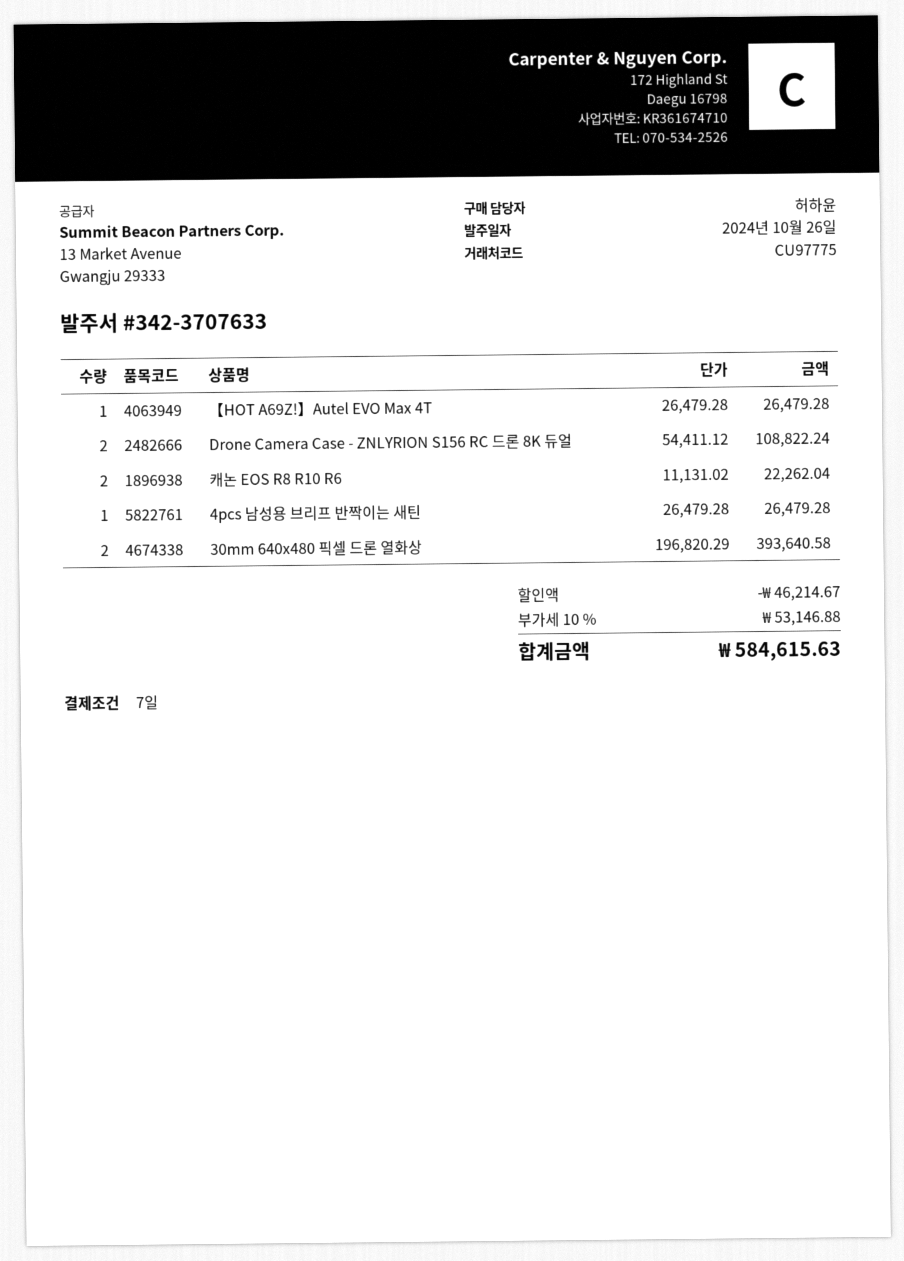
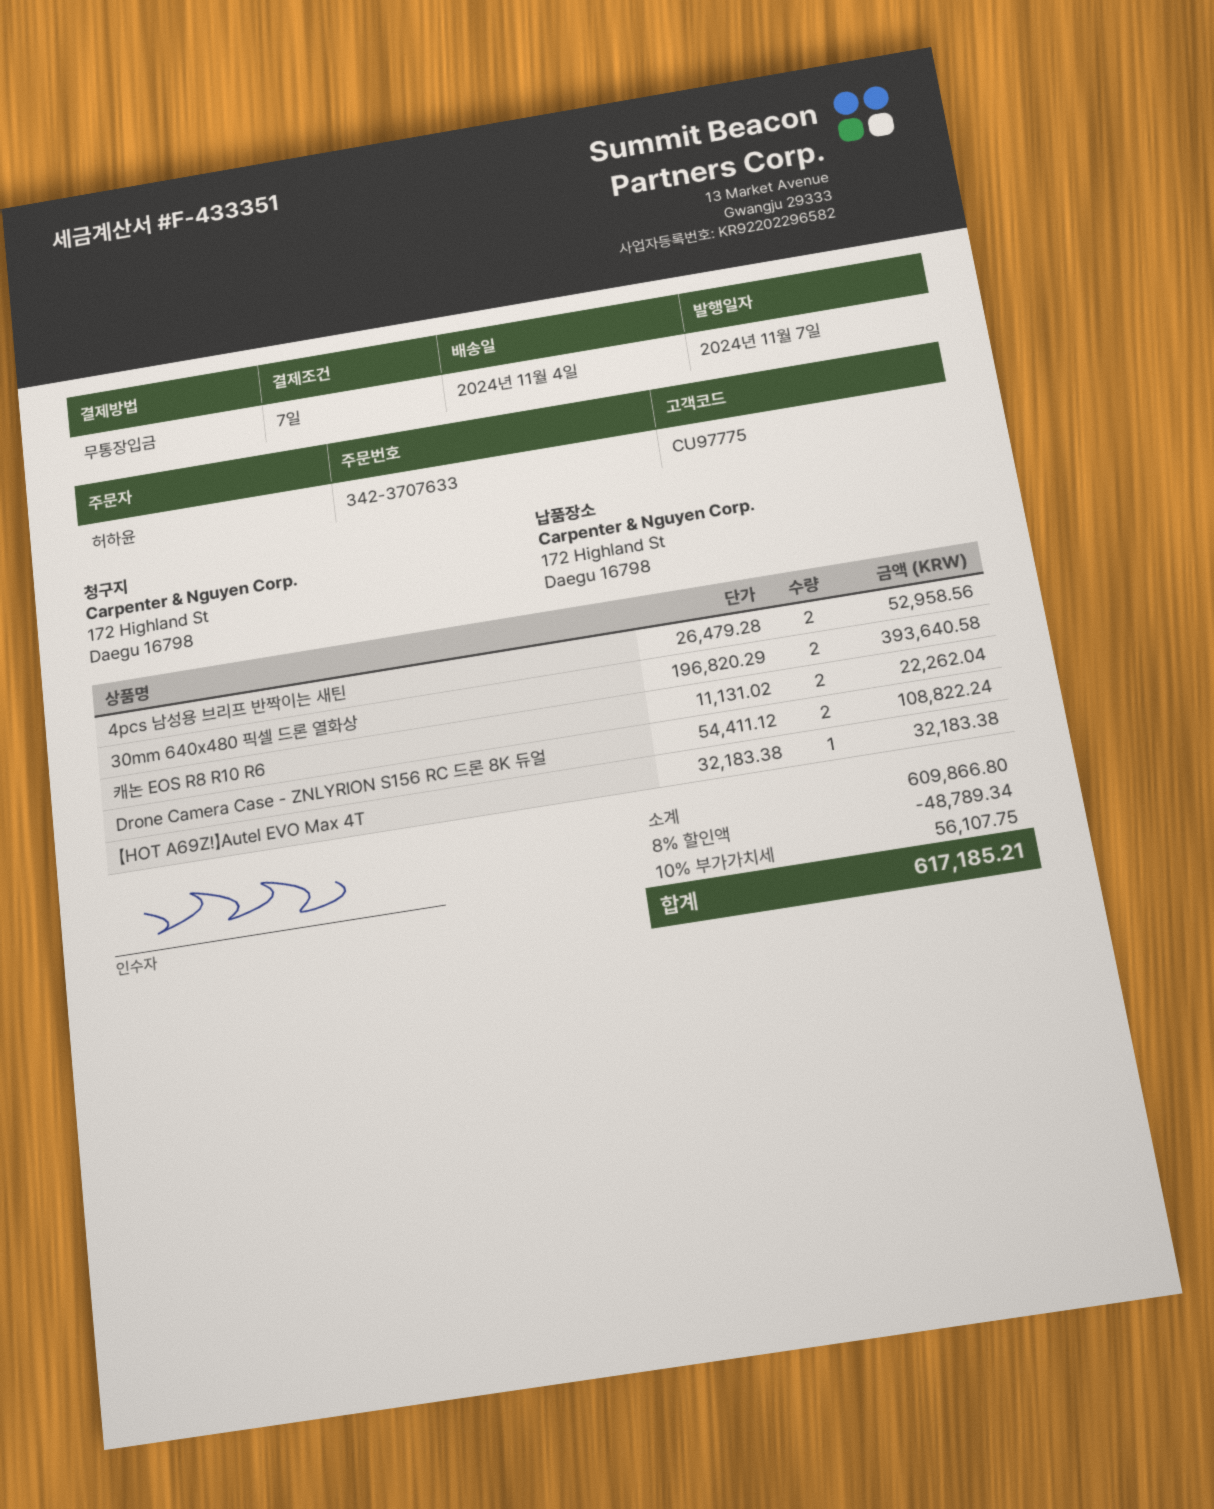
【HOT A69Z!】Autel EVO Max 4T: 1 x 26479.28 = 26479.28 -> 1 x 32183.38 = 32183.38
4pcs 남성용 브리프 반짝이는 새틴: 1 x 26479.28 = 26479.28 -> 2 x 26479.28 = 52958.56
discount: 46214.67 -> 48789.34
tax: 10% = 53146.88 -> 10% = 56107.75
total: 584615.63 -> 617185.21

